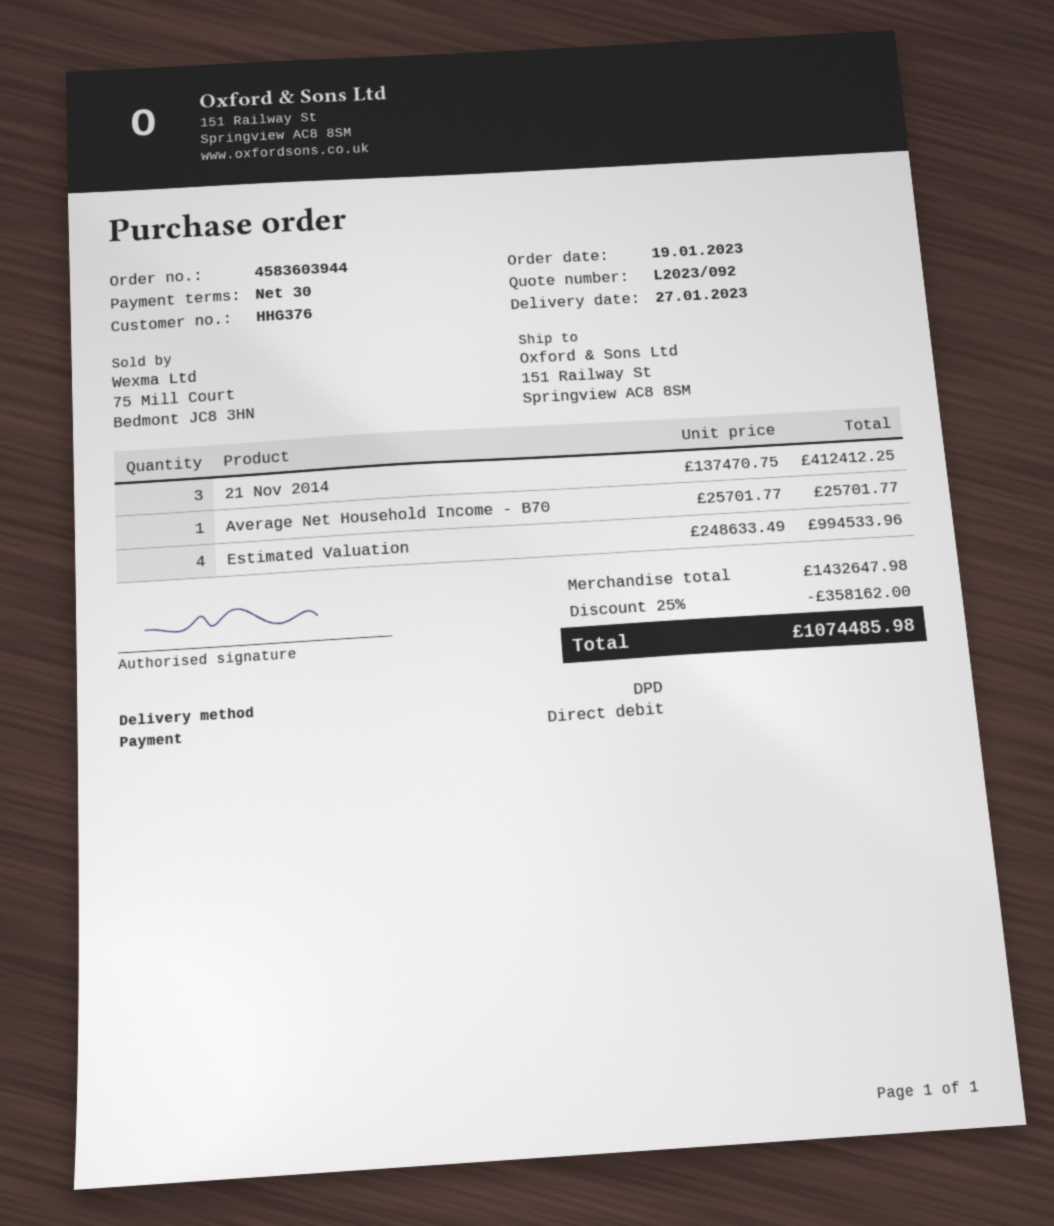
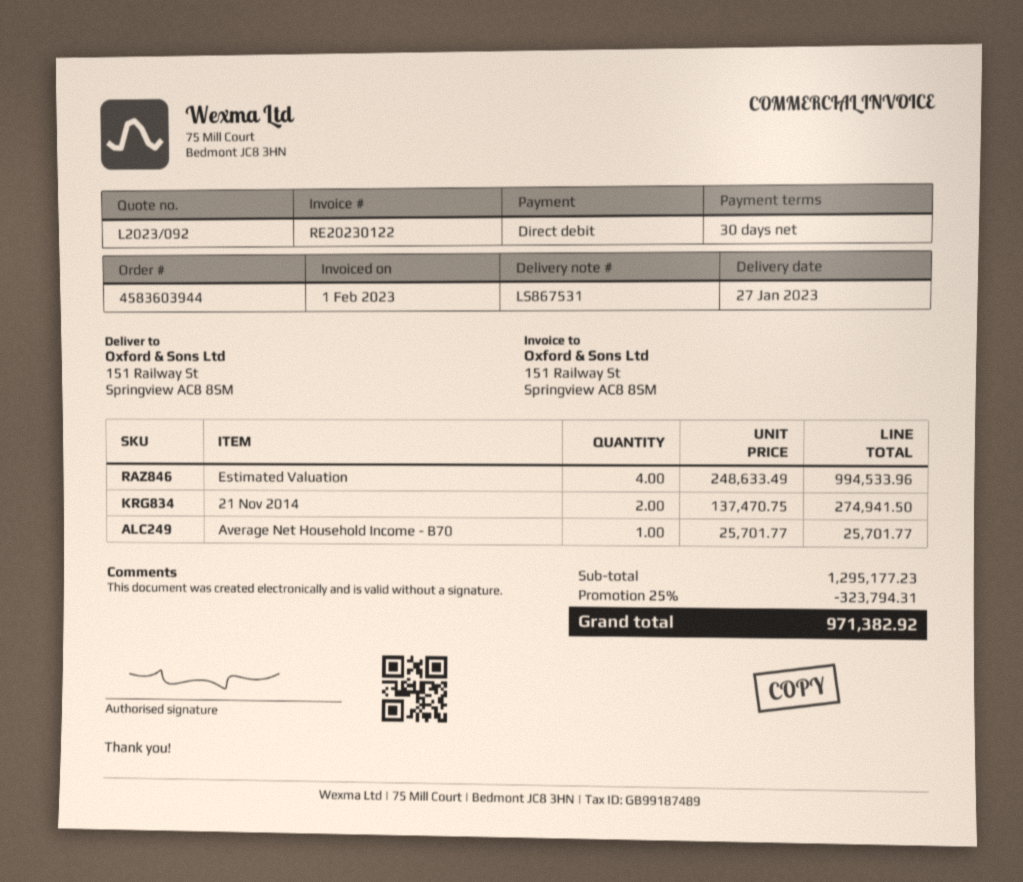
21 Nov 2014: 3 x 137470.75 = 412412.25 -> 2 x 137470.75 = 274941.50
subtotal: 1432647.98 -> 1295177.23
discount: 25% = 358162.00 -> 25% = 323794.31
total: 1074485.98 -> 971382.92

